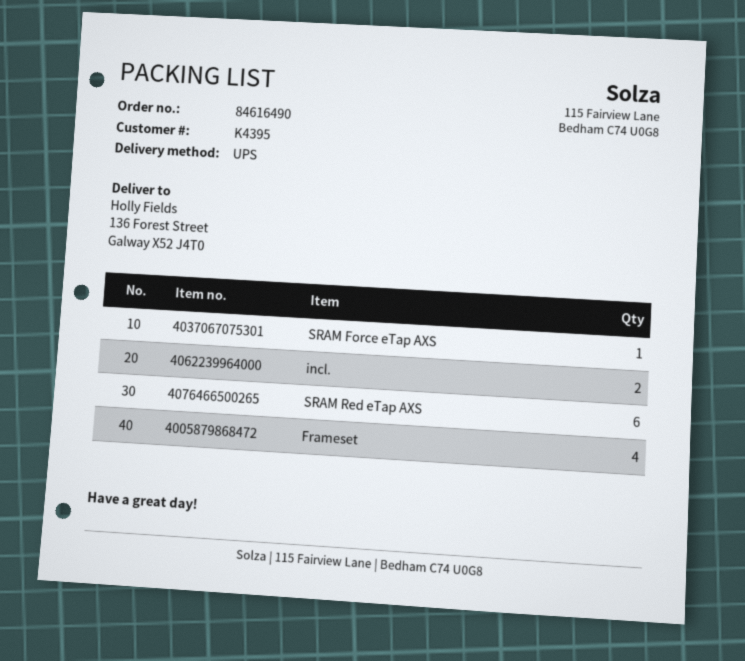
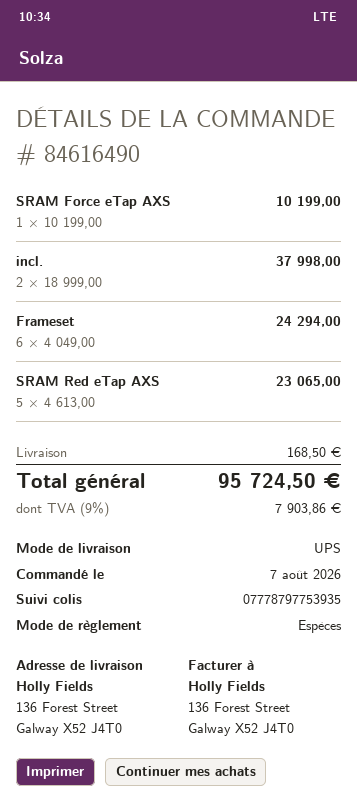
SRAM Red eTap AXS: 6 -> 5
Frameset: 4 -> 6

